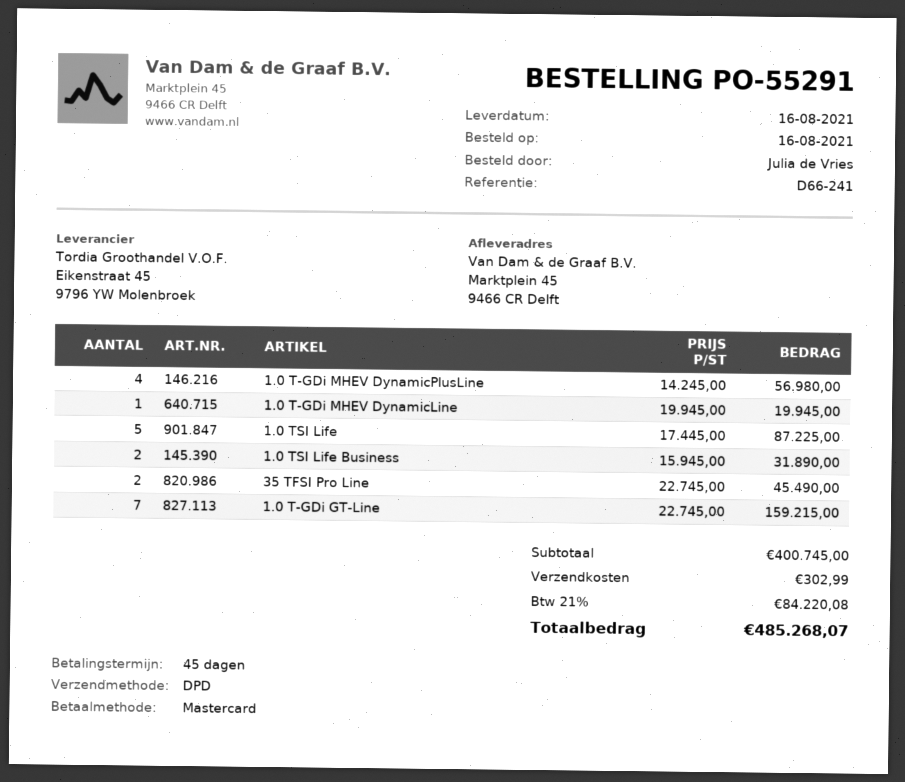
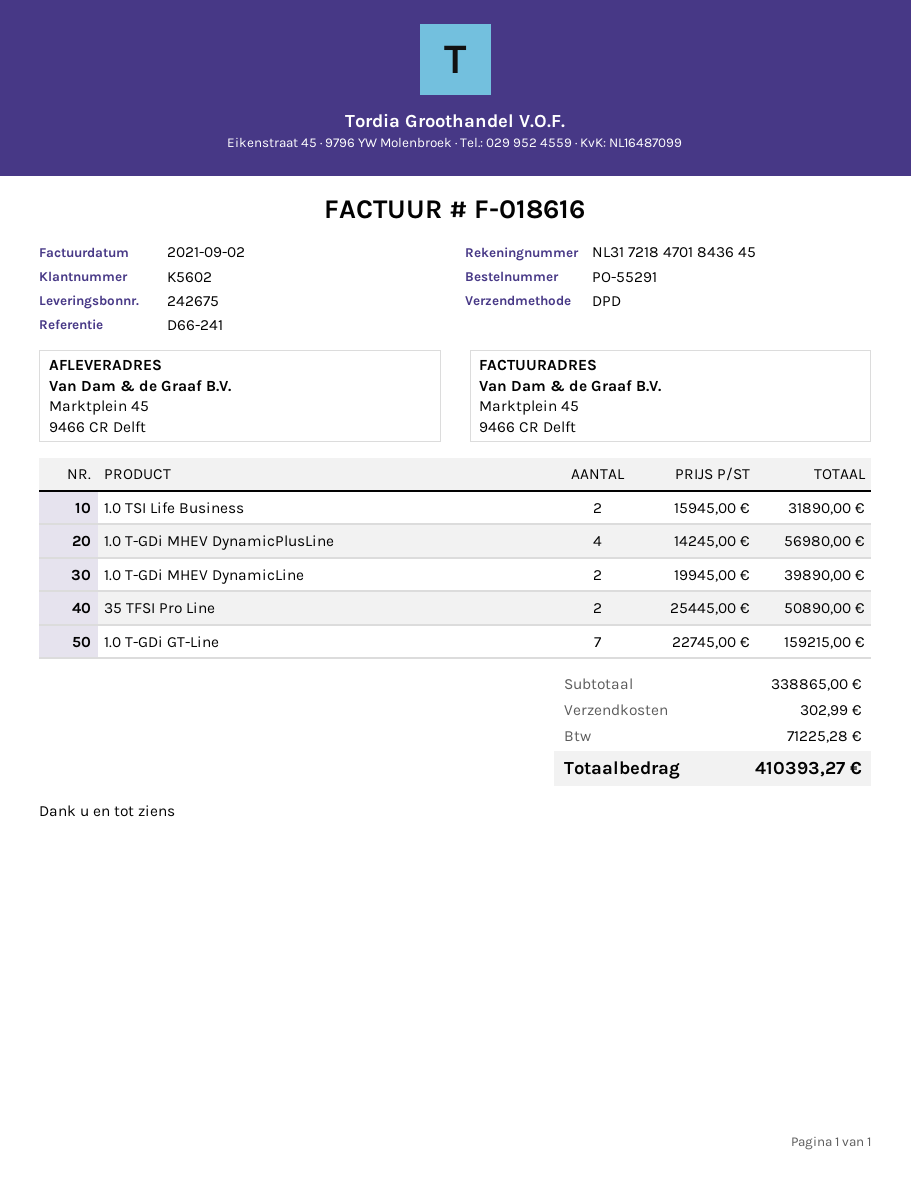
1.0 T-GDi MHEV DynamicLine: 1 x 19945.00 = 19945.00 -> 2 x 19945.00 = 39890.00
1.0 TSI Life: 5 x 17445.00 = 87225.00 -> none
35 TFSI Pro Line: 2 x 22745.00 = 45490.00 -> 2 x 25445.00 = 50890.00
subtotal: 400745.00 -> 338865.00
tax: 84220.08 -> 71225.28
total: 485268.07 -> 410393.27

